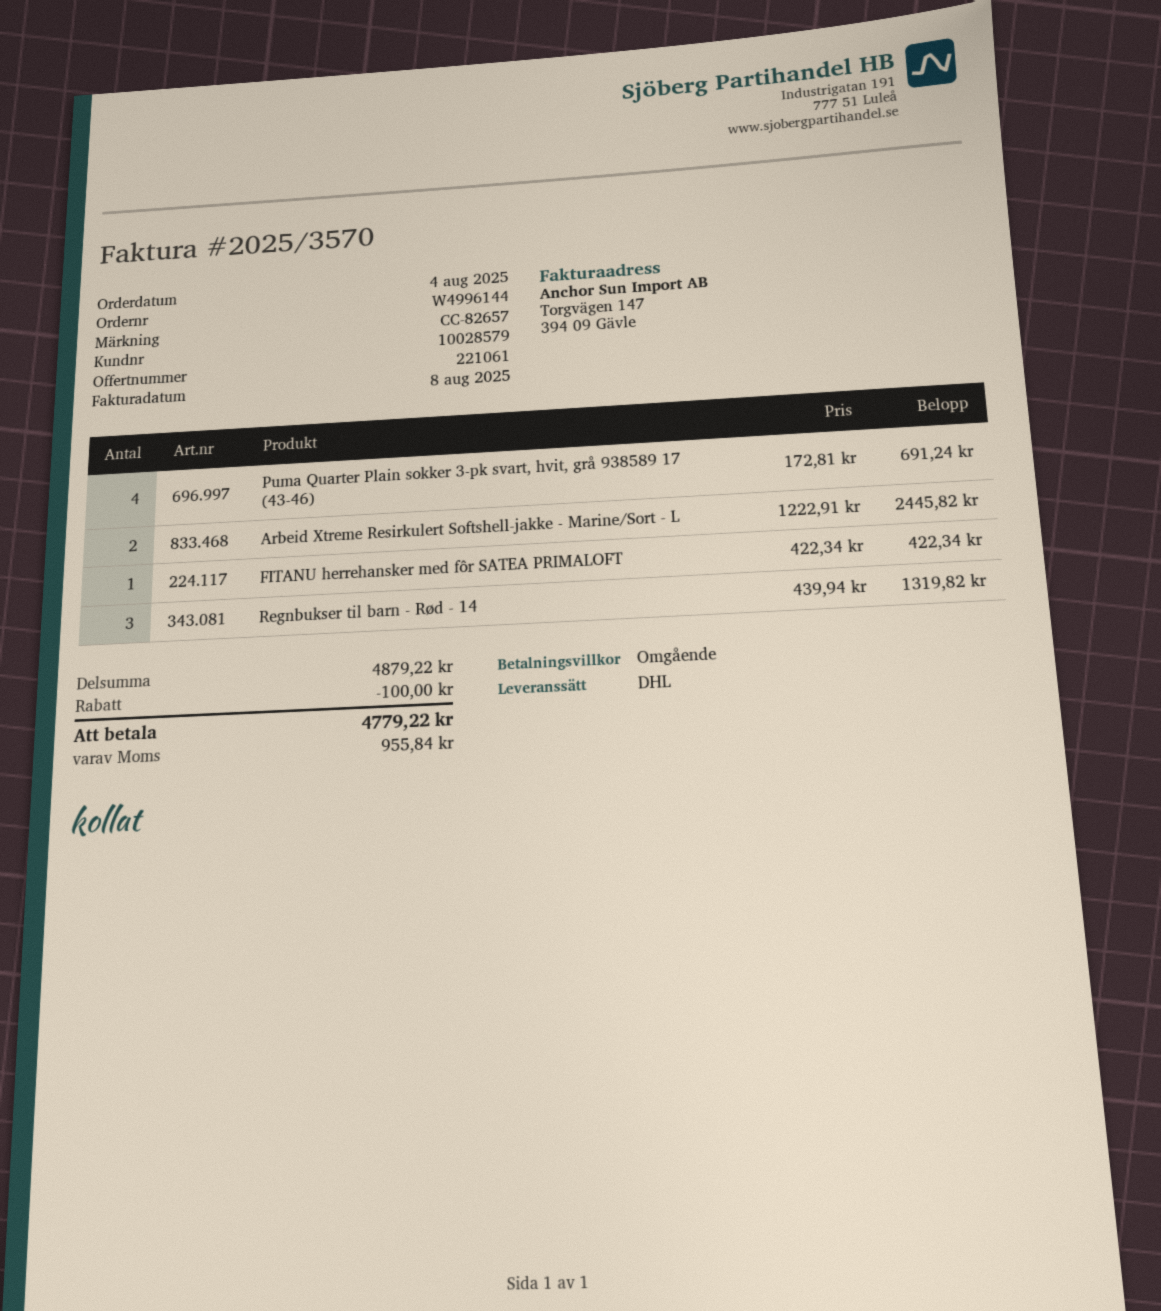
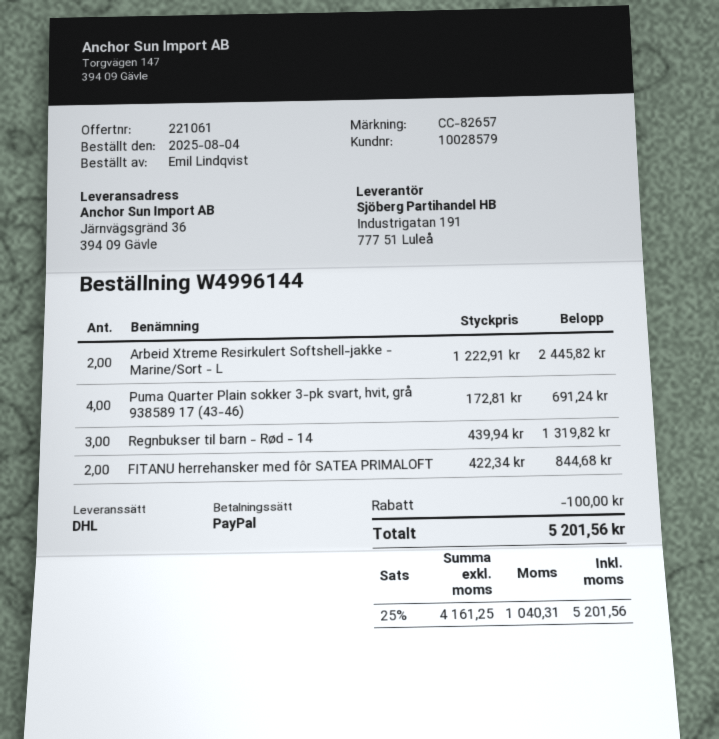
FITANU herrehansker med fôr SATEA PRIMALOFT: 1 x 422.34 = 422.34 -> 2 x 422.34 = 844.68
tax: 955.84 -> 1040.31
total: 4779.22 -> 5201.56

